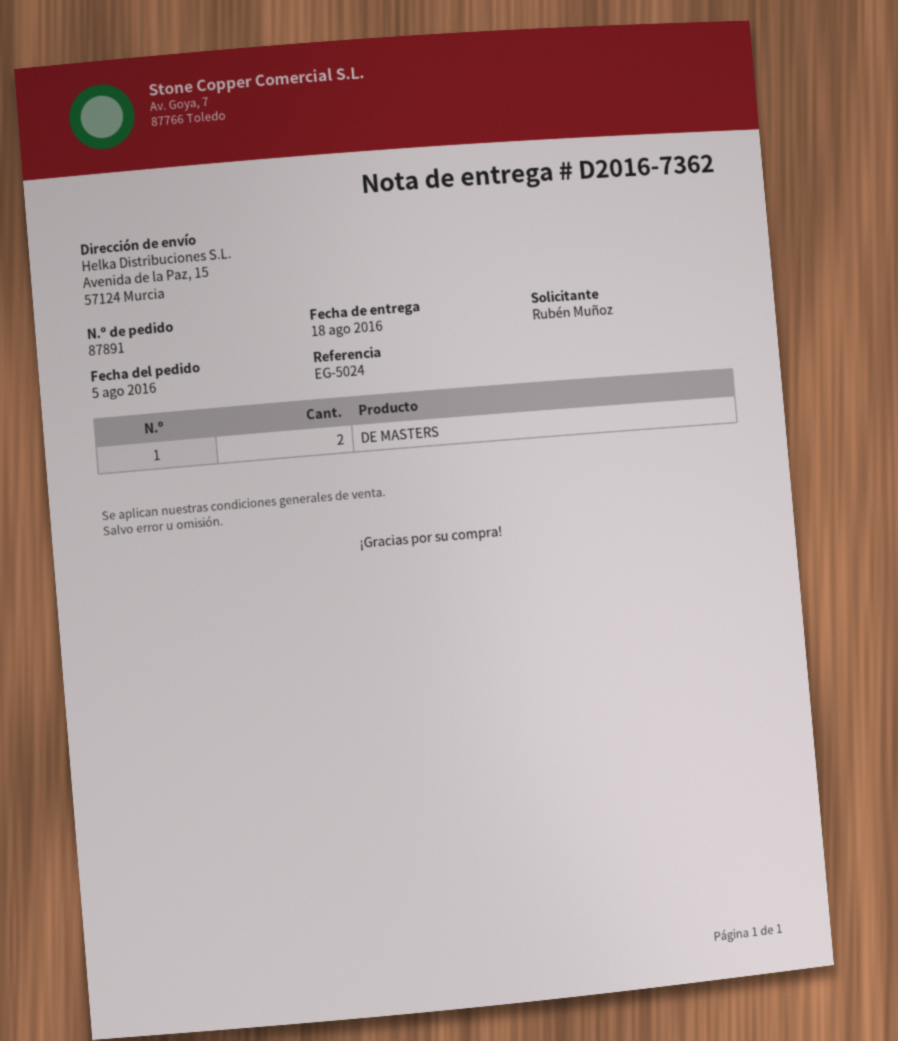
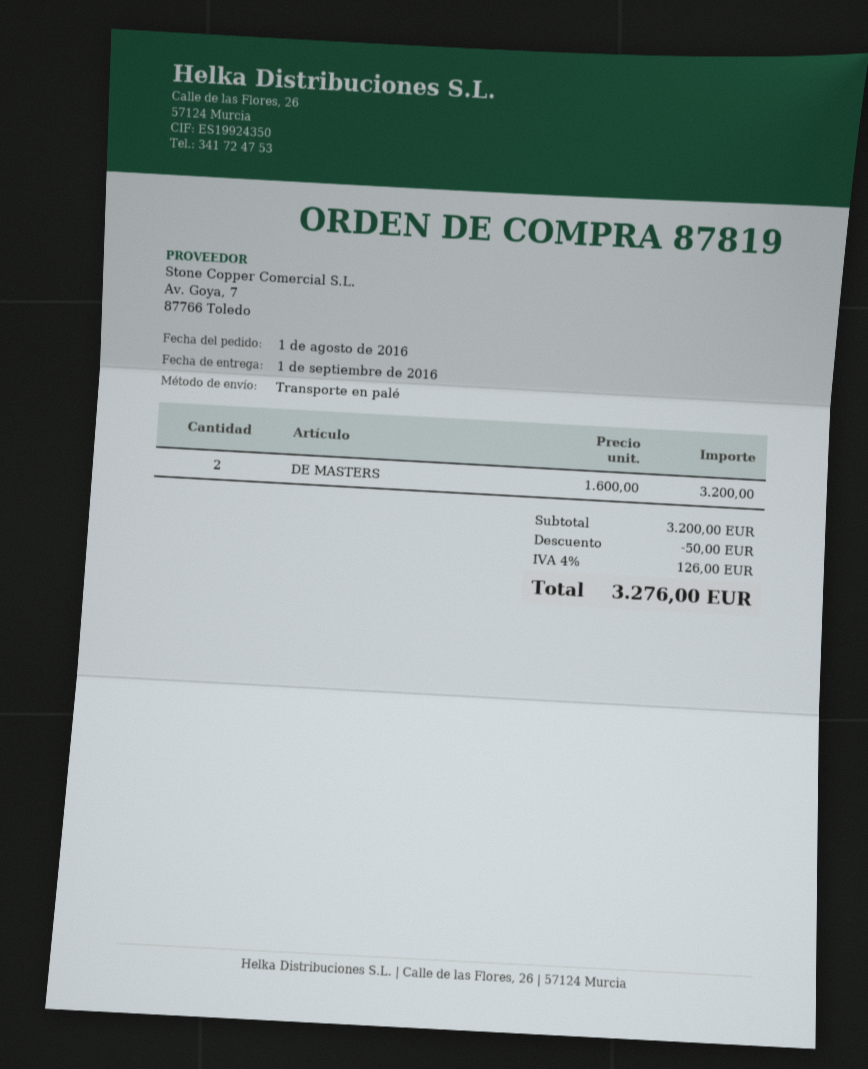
order number: 87891 -> 87819
order date: 2016-08-05 -> 2016-08-01
delivery date: 2016-08-18 -> 2016-09-01

